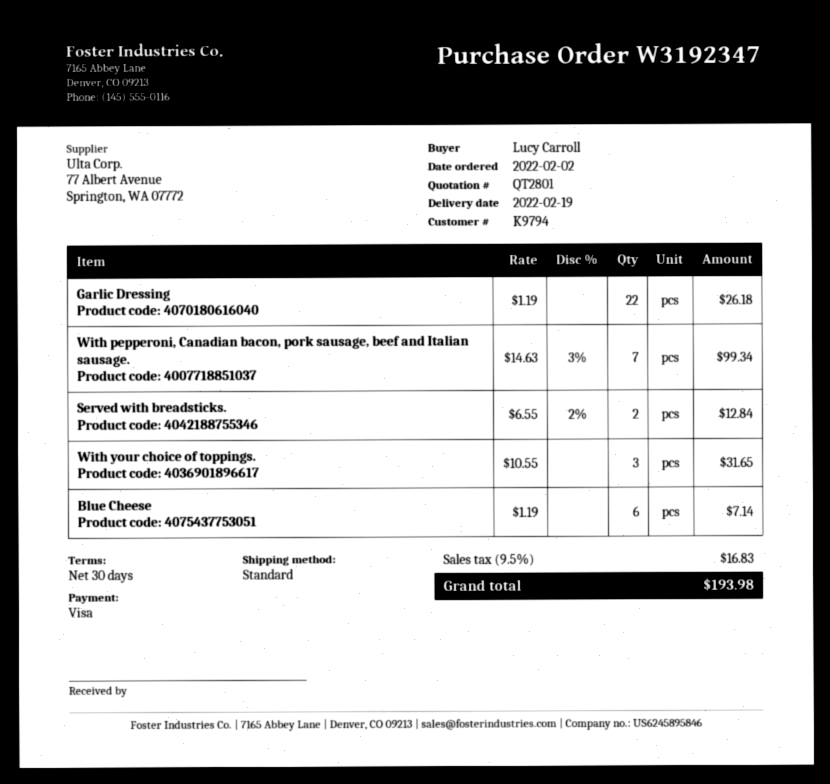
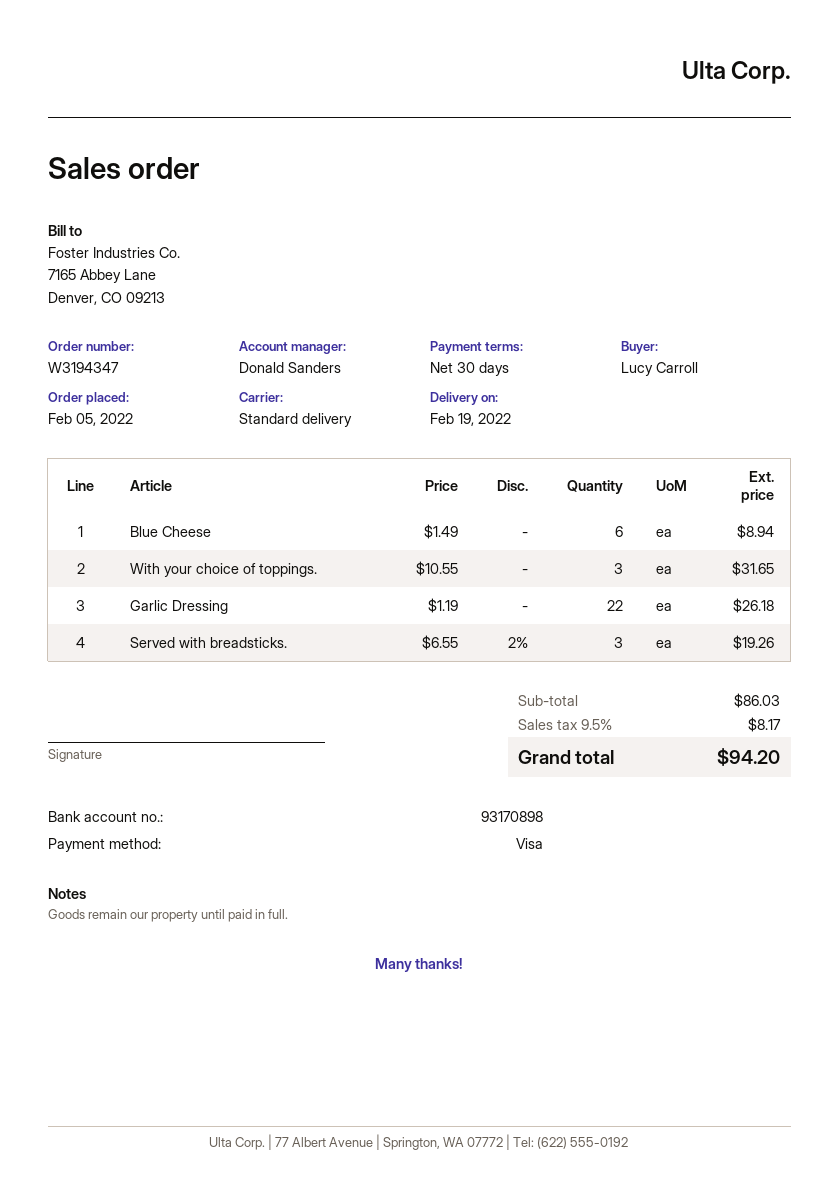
order number: W3192347 -> W3194347
order date: 2022-02-02 -> 2022-02-05
With pepperoni, Canadian bacon, pork sausage, beef and Italian sausage.: 7 x 14.63 - 3% = 99.34 -> none
Served with breadsticks.: 2 x 6.55 - 2% = 12.84 -> 3 x 6.55 - 2% = 19.26
Blue Cheese: 6 x 1.19 = 7.14 -> 6 x 1.49 = 8.94
tax: 9.5% = 16.83 -> 9.5% = 8.17
total: 193.98 -> 94.20

